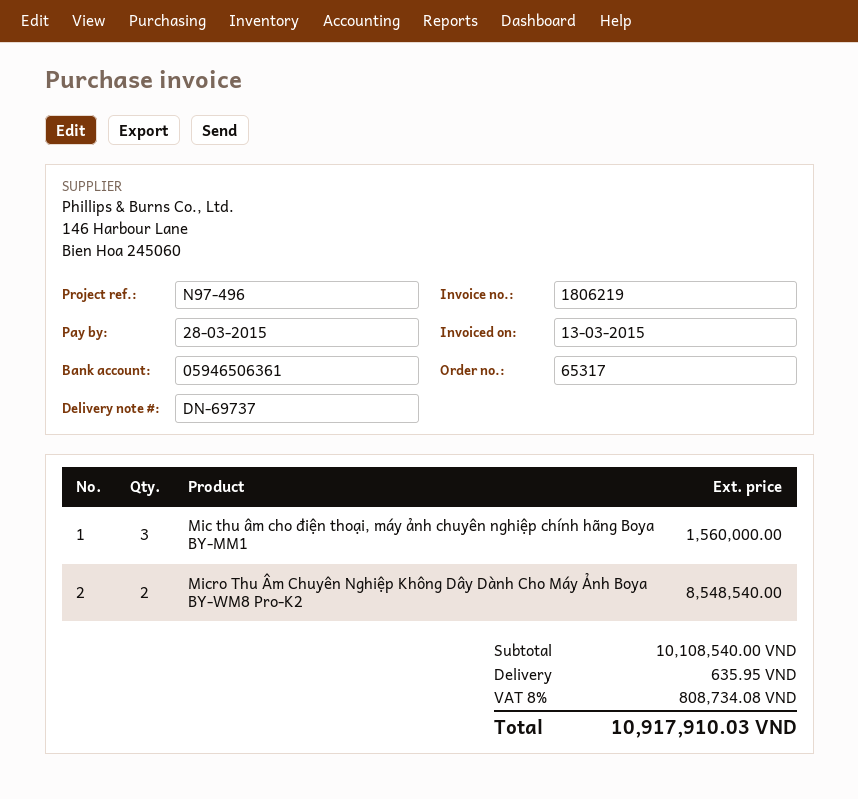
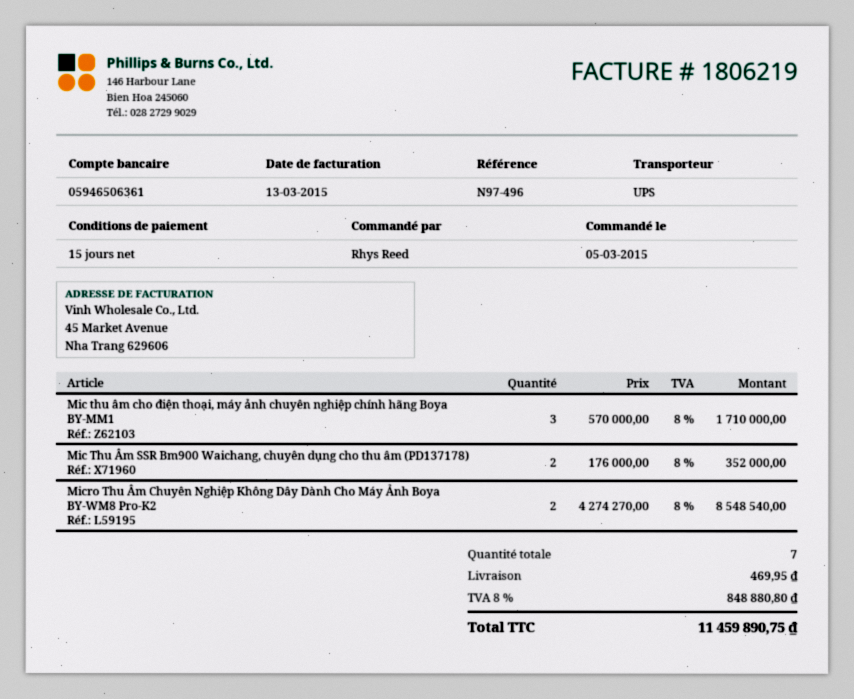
Mic thu âm cho điện thoại, máy ảnh chuyên nghiệp chính hãng Boya BY-MM1: 3 for 1560000.00 -> 3 for 1710000.00
Mic Thu Âm SSR Bm900 Waichang, chuyên dụng cho thu âm (PD137178): none -> 2 for 352000.00
shipping: 635.95 -> 469.95
tax: 8% = 808734.08 -> 8% = 848880.80
total: 10917910.03 -> 11459890.75

